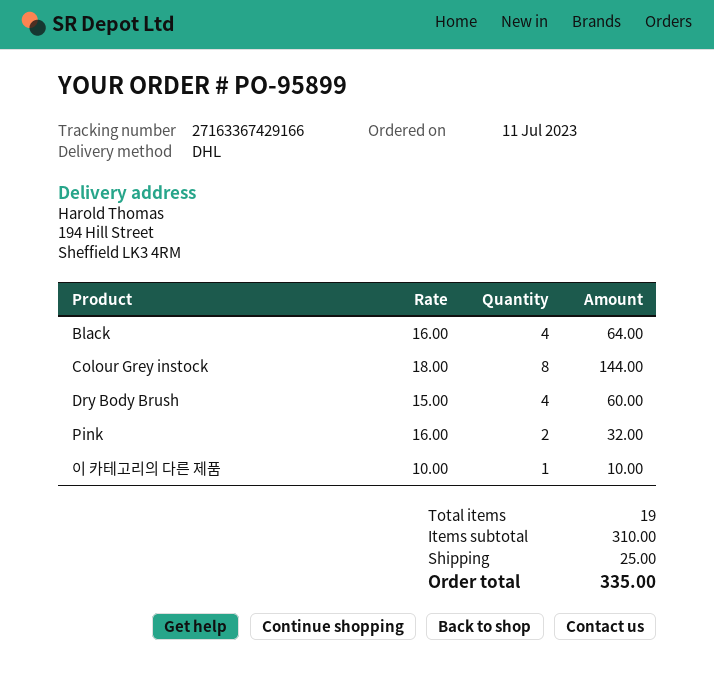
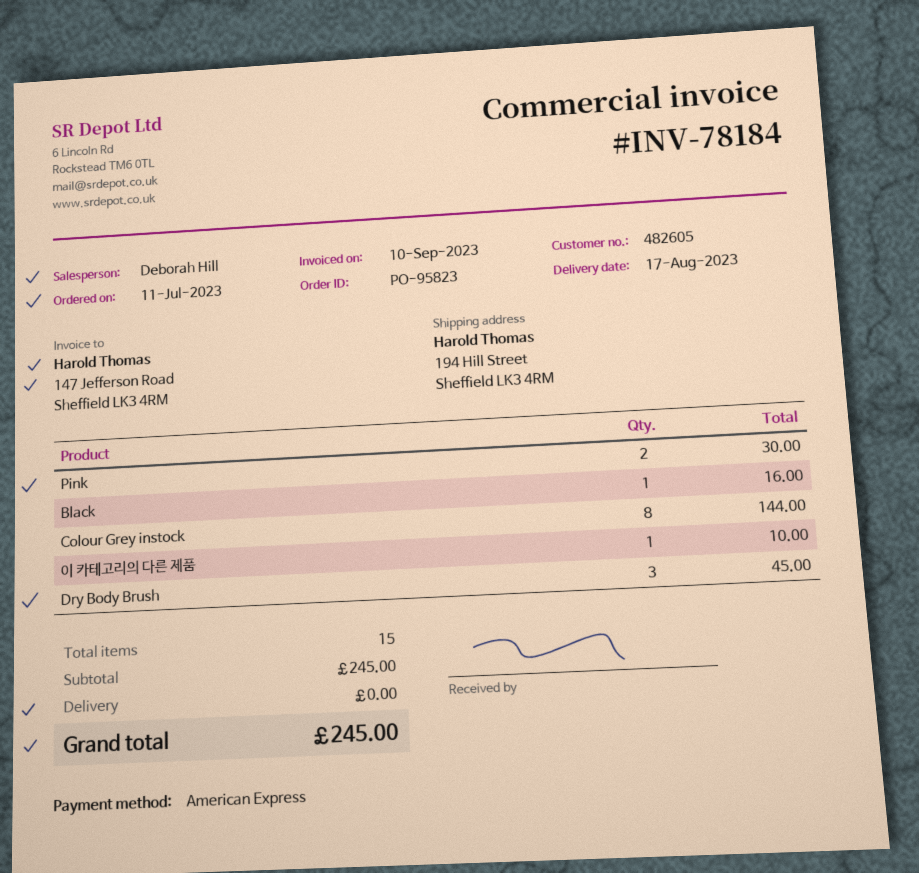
order number: PO-95899 -> PO-95823
Black: 4 for 64.00 -> 1 for 16.00
Dry Body Brush: 4 for 60.00 -> 3 for 45.00
Pink: 2 for 32.00 -> 2 for 30.00
total quantity: 19 -> 15
subtotal: 310.00 -> 245.00
shipping: 25.00 -> 0.00
total: 335.00 -> 245.00

